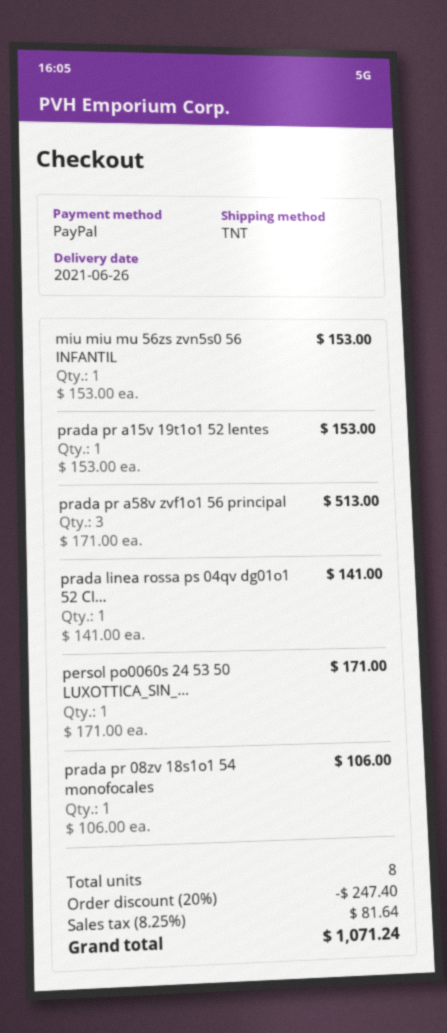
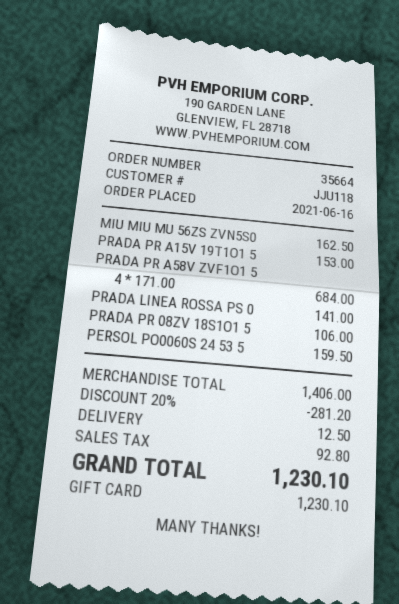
payment method: PayPal -> gift card
miu miu mu 56zs zvn5s0 56 INFANTIL: 1 x 153.00 = 153.00 -> 1 x 162.50 = 162.50
prada pr a58v zvf1o1 56 principal: 3 x 171.00 = 513.00 -> 4 x 171.00 = 684.00
persol po0060s 24 53 50 LUXOTTICA_SIN_...: 1 x 171.00 = 171.00 -> 1 x 159.50 = 159.50
discount: 20% = 247.40 -> 20% = 281.20
shipping: none -> 12.50
tax: 81.64 -> 92.80
total: 1071.24 -> 1230.10

